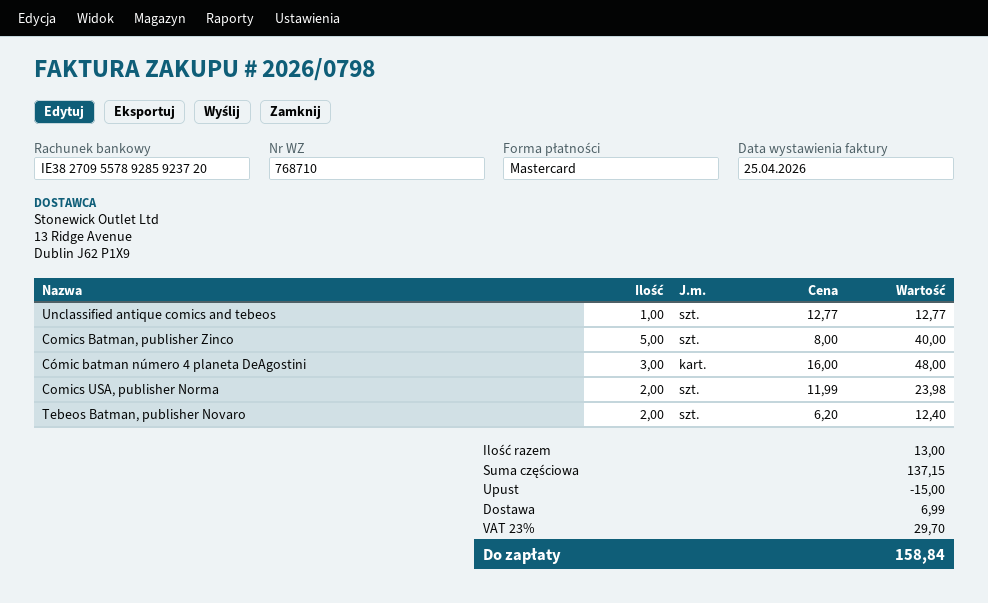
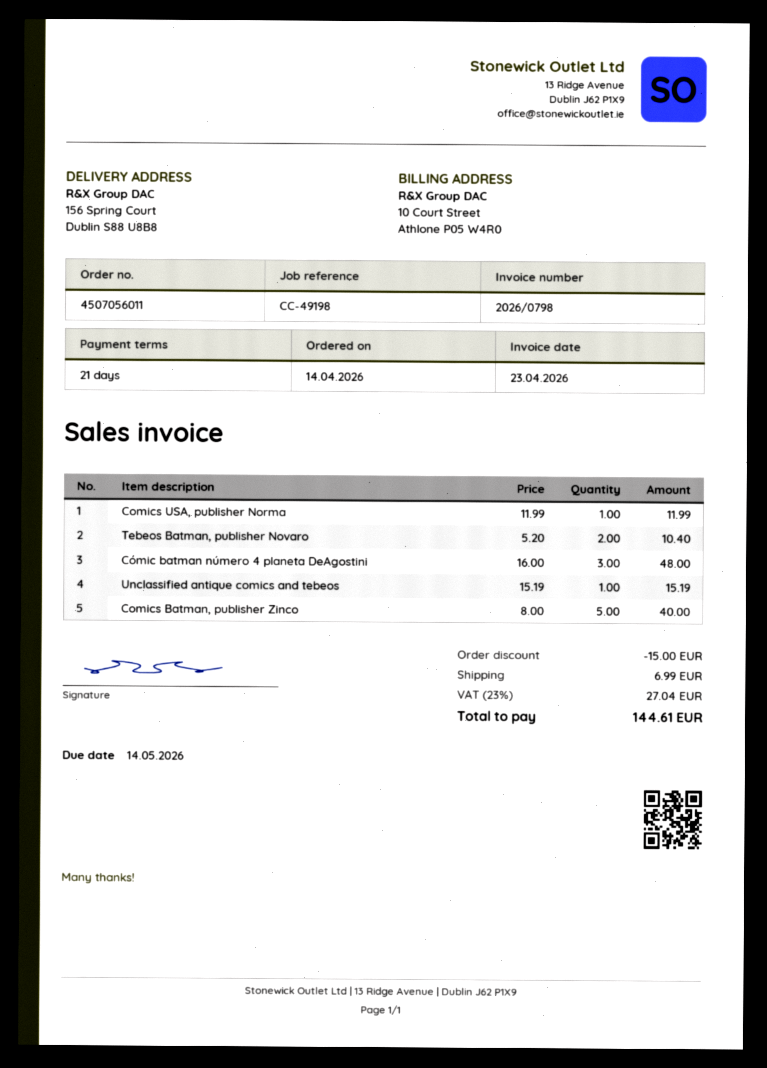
invoice date: 2026-04-25 -> 2026-04-23
Unclassified antique comics and tebeos: 1 x 12.77 = 12.77 -> 1 x 15.19 = 15.19
Comics USA, publisher Norma: 2 x 11.99 = 23.98 -> 1 x 11.99 = 11.99
Tebeos Batman, publisher Novaro: 2 x 6.20 = 12.40 -> 2 x 5.20 = 10.40
tax: 23% = 29.70 -> 23% = 27.04
total: 158.84 -> 144.61

